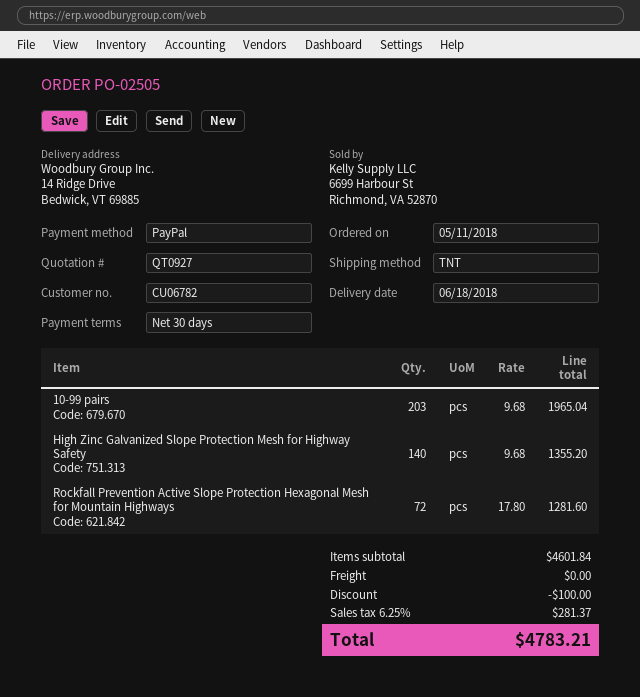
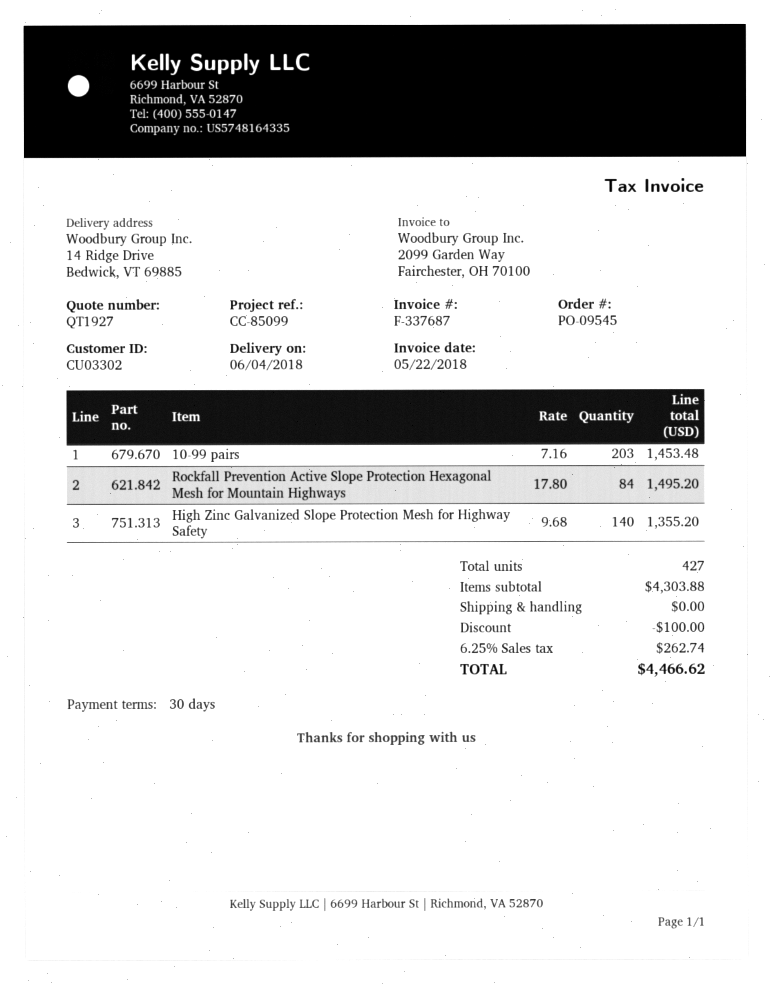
quote number: QT0927 -> QT1927
order number: PO-02505 -> PO-09545
delivery date: 2018-06-18 -> 2018-06-04
customer number: CU06782 -> CU03302
10-99 pairs: 203 x 9.68 = 1965.04 -> 203 x 7.16 = 1453.48
Rockfall Prevention Active Slope Protection Hexagonal Mesh for Mountain Highways: 72 x 17.80 = 1281.60 -> 84 x 17.80 = 1495.20
subtotal: 4601.84 -> 4303.88
tax: 6.25% = 281.37 -> 6.25% = 262.74
total: 4783.21 -> 4466.62

